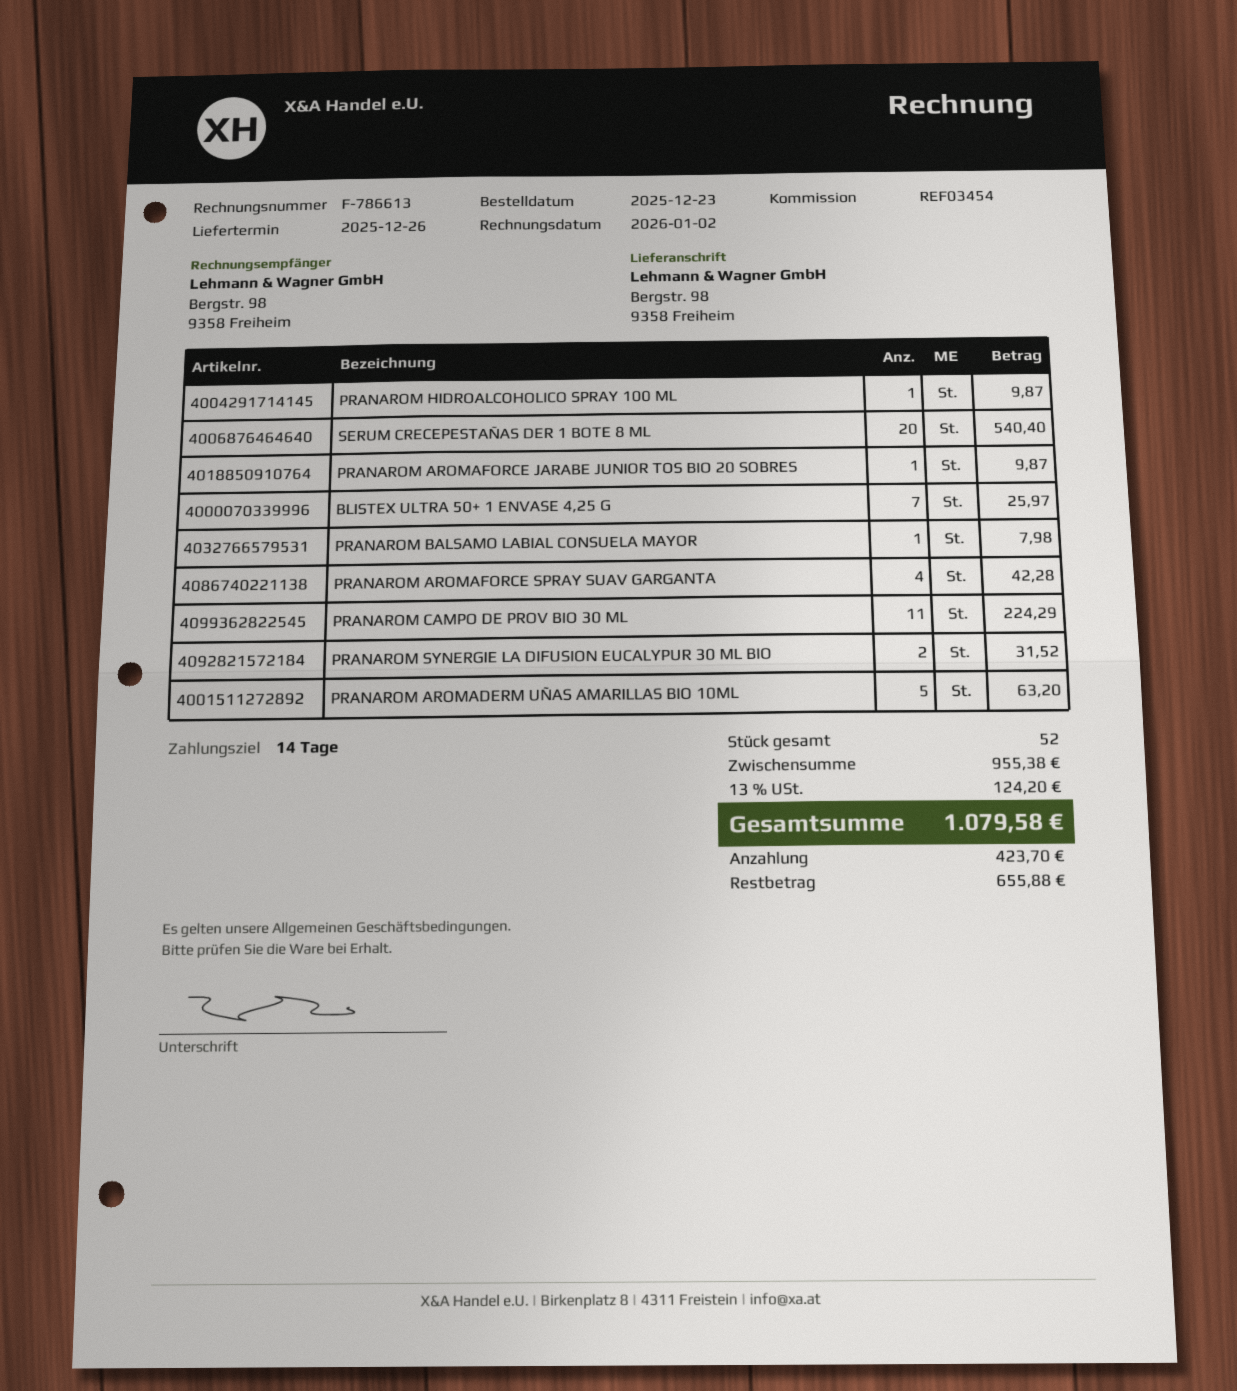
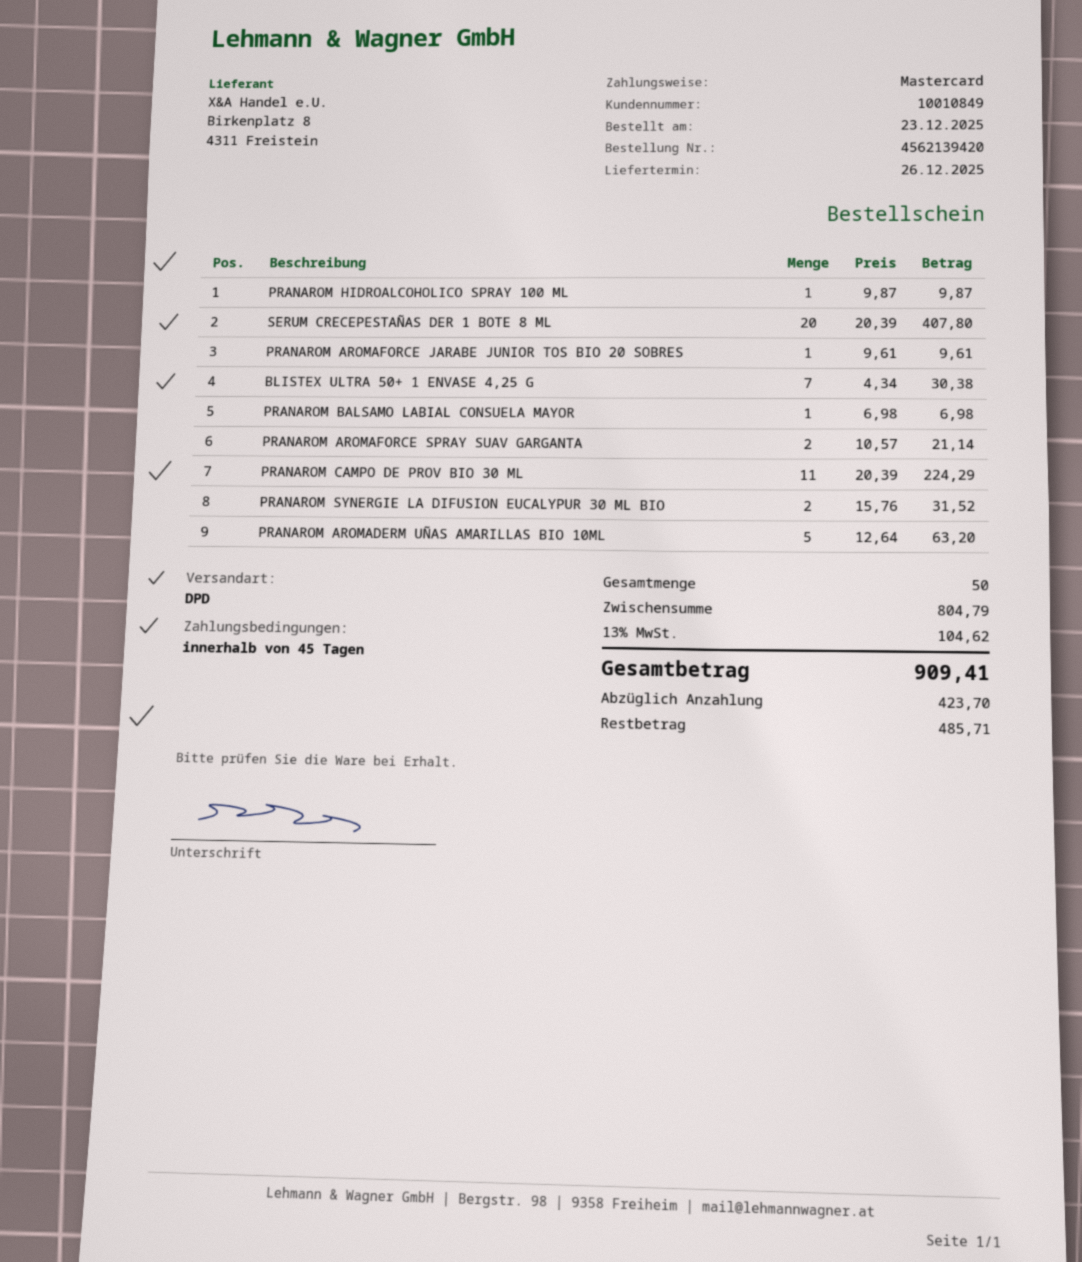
payment terms: 14 days -> 45 days
SERUM CRECEPESTAÑAS DER 1 BOTE 8 ML: 20 for 540.40 -> 20 for 407.80
PRANAROM AROMAFORCE JARABE JUNIOR TOS BIO 20 SOBRES: 1 for 9.87 -> 1 for 9.61
BLISTEX ULTRA 50+ 1 ENVASE 4,25 G: 7 for 25.97 -> 7 for 30.38
PRANAROM BALSAMO LABIAL CONSUELA MAYOR: 1 for 7.98 -> 1 for 6.98
PRANAROM AROMAFORCE SPRAY SUAV GARGANTA: 4 for 42.28 -> 2 for 21.14
total quantity: 52 -> 50
subtotal: 955.38 -> 804.79
tax: 13% = 124.20 -> 13% = 104.62
total: 1079.58 -> 909.41
balance: 655.88 -> 485.71

